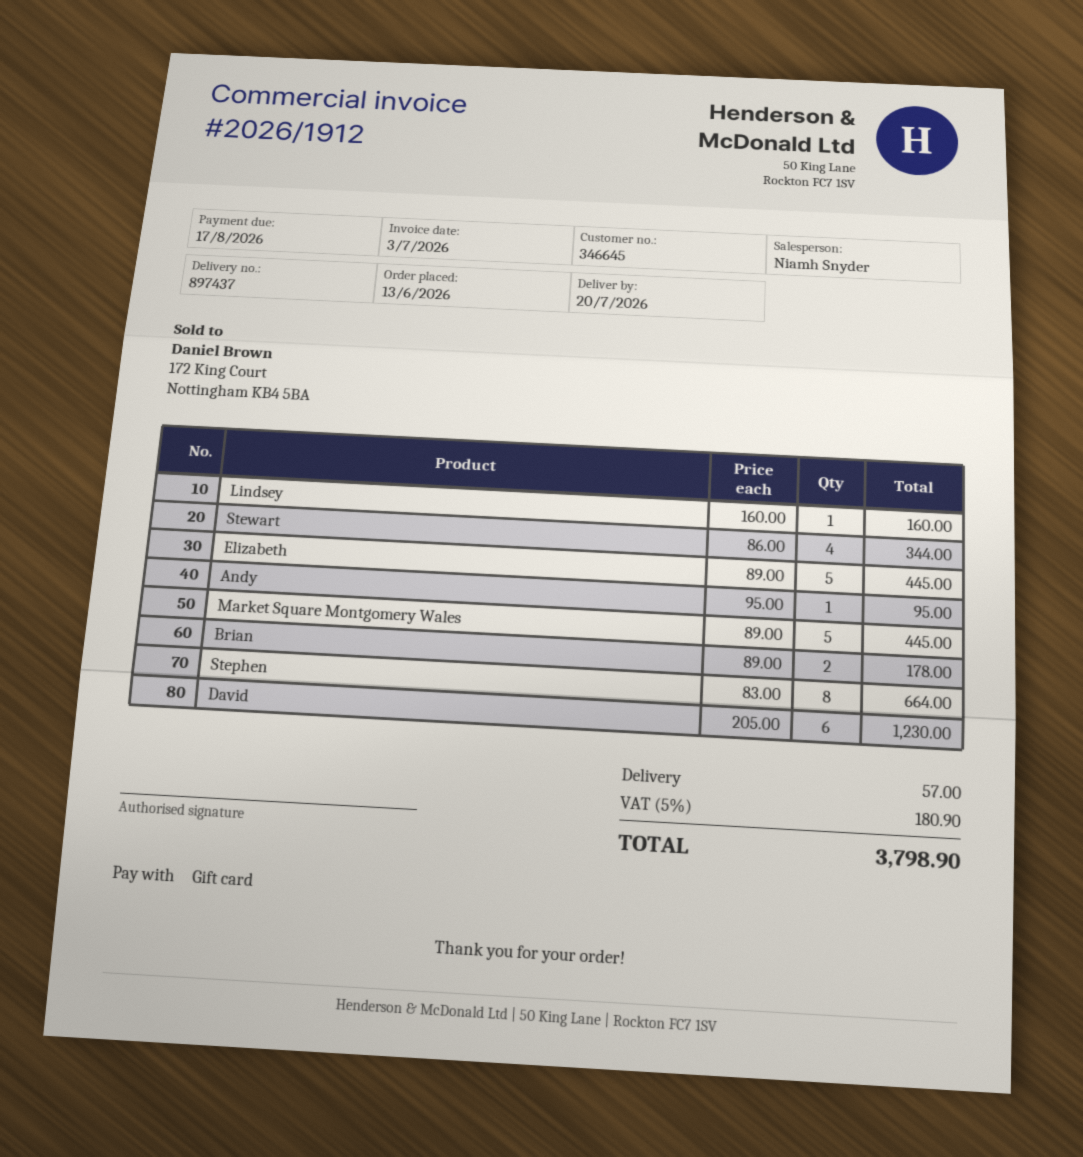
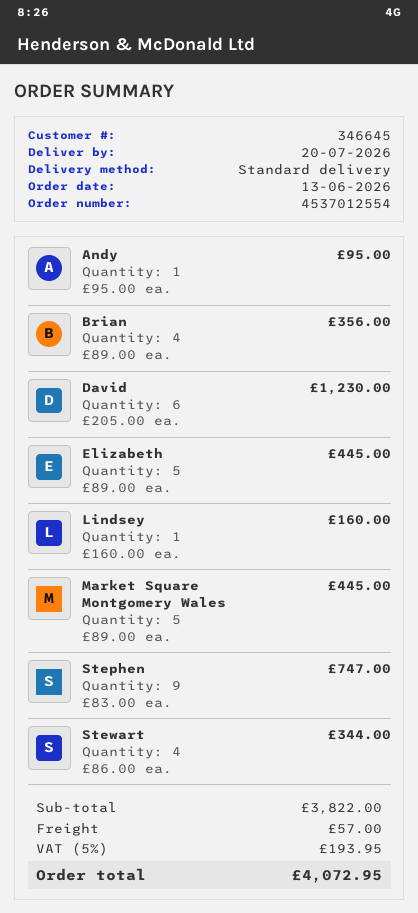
Brian: 2 x 89.00 = 178.00 -> 4 x 89.00 = 356.00
Stephen: 8 x 83.00 = 664.00 -> 9 x 83.00 = 747.00
tax: 5% = 180.90 -> 5% = 193.95
total: 3798.90 -> 4072.95

